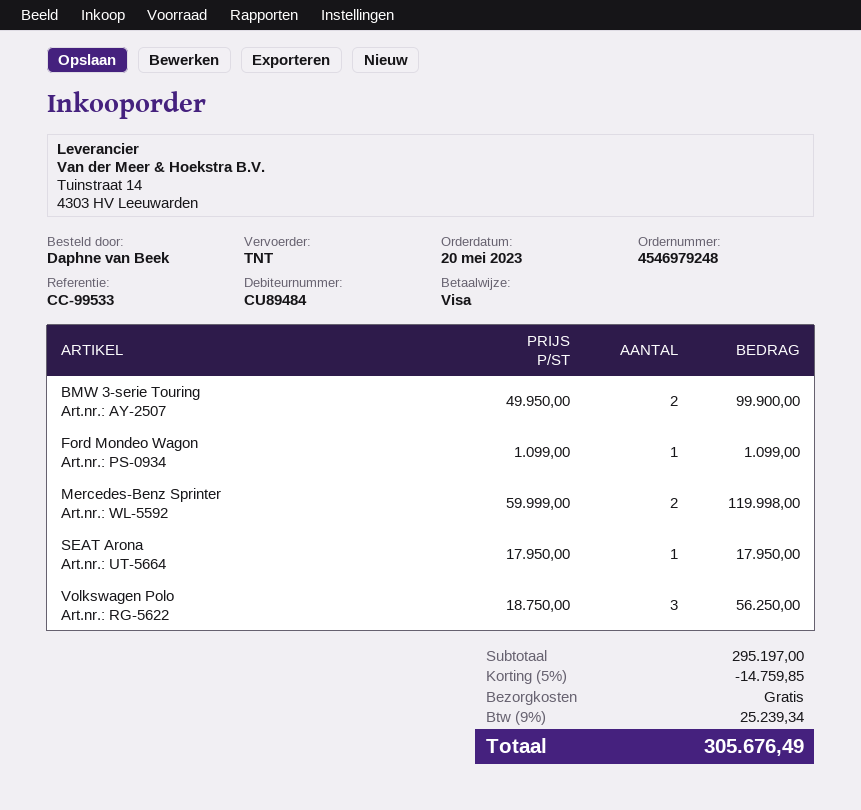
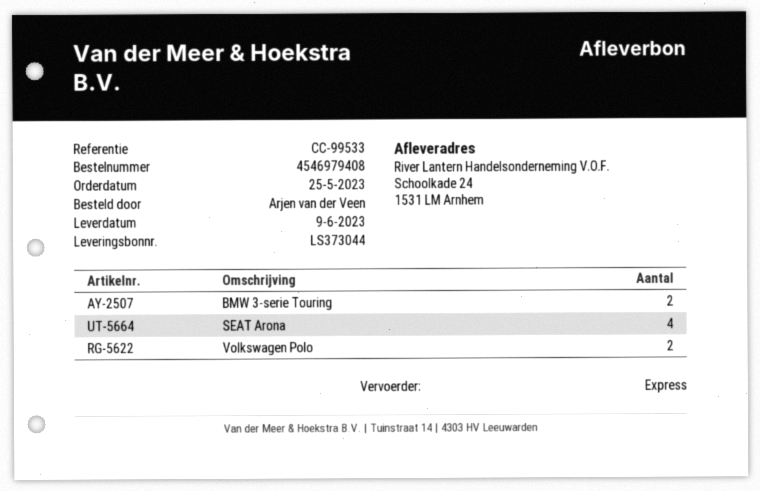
order number: 4546979248 -> 4546979408
order date: 2023-05-20 -> 2023-05-25
ordered by: Daphne van Beek -> Arjen van der Veen
shipping method: TNT -> express
Ford Mondeo Wagon: 1 -> none
Mercedes-Benz Sprinter: 2 -> none
SEAT Arona: 1 -> 4
Volkswagen Polo: 3 -> 2

